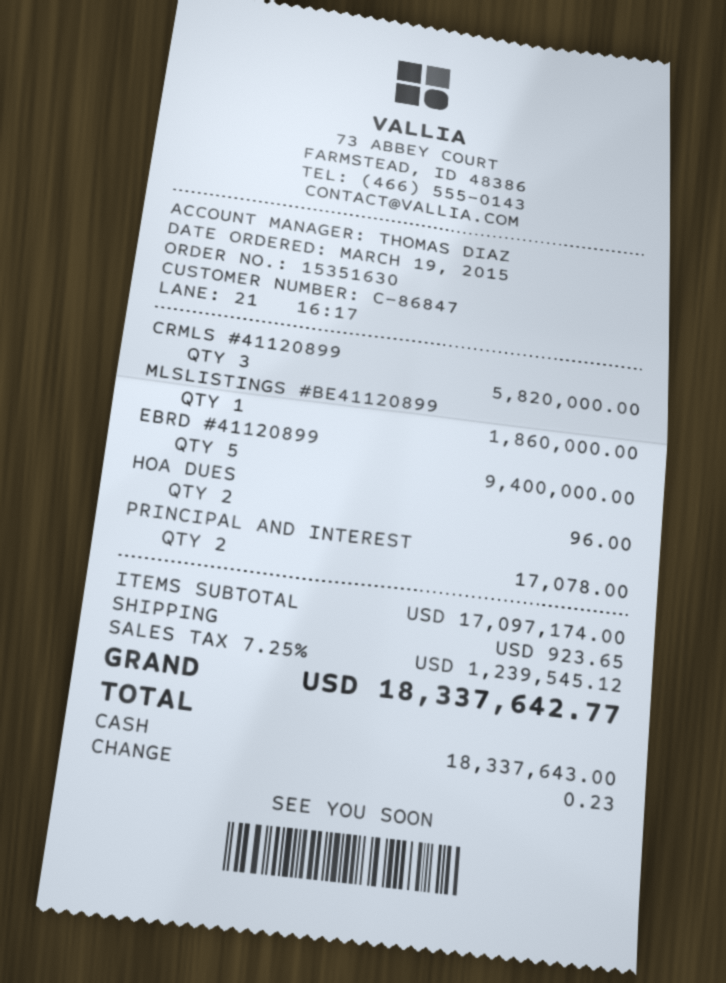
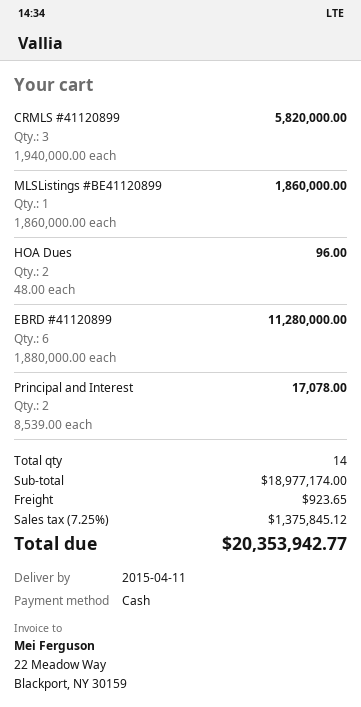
EBRD #41120899: 5 for 9400000.00 -> 6 for 11280000.00
subtotal: 17097174.00 -> 18977174.00
tax: 7.25% = 1239545.12 -> 7.25% = 1375845.12
total: 18337642.77 -> 20353942.77

